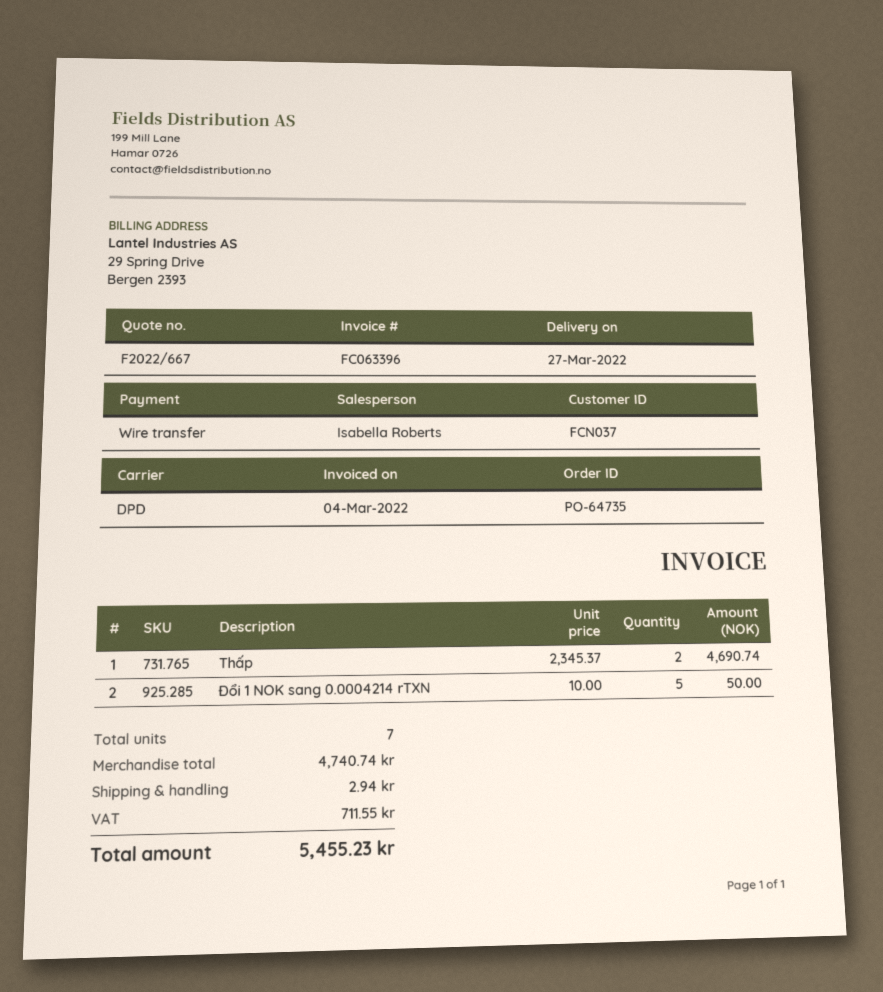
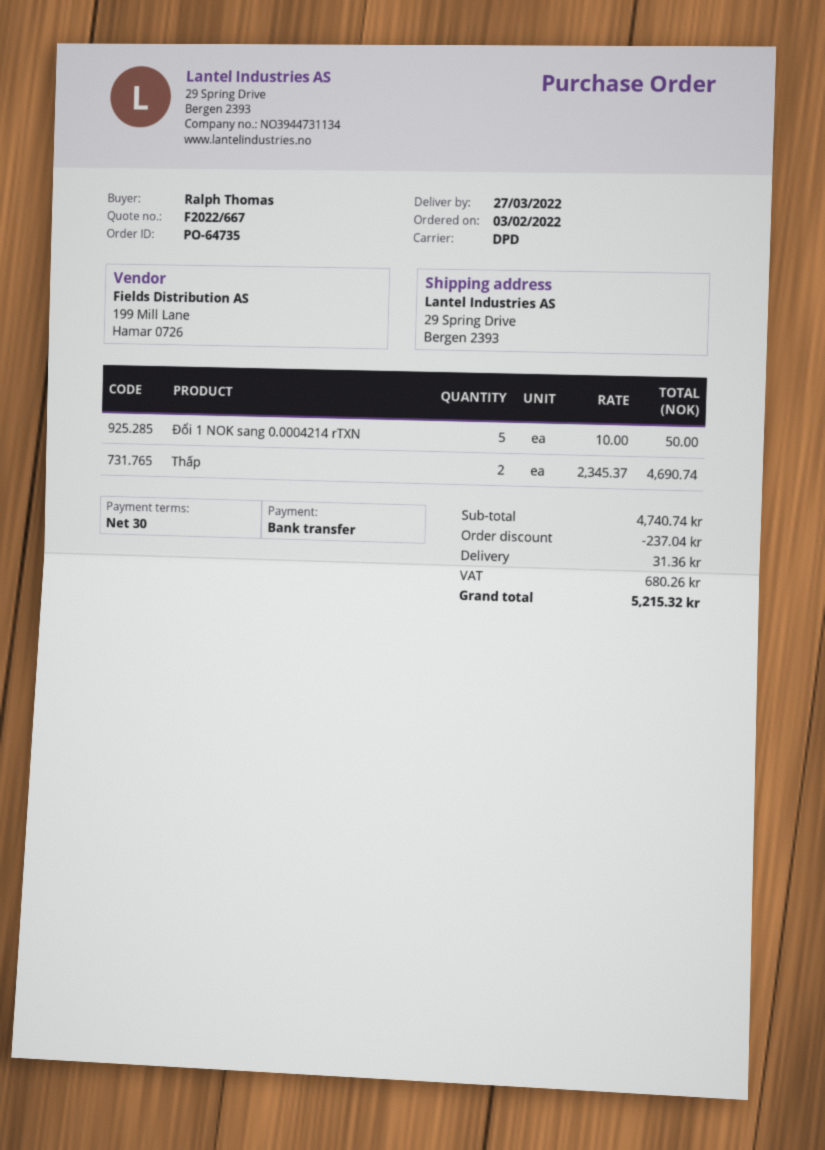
discount: none -> 237.04
shipping: 2.94 -> 31.36
tax: 711.55 -> 680.26
total: 5455.23 -> 5215.32

